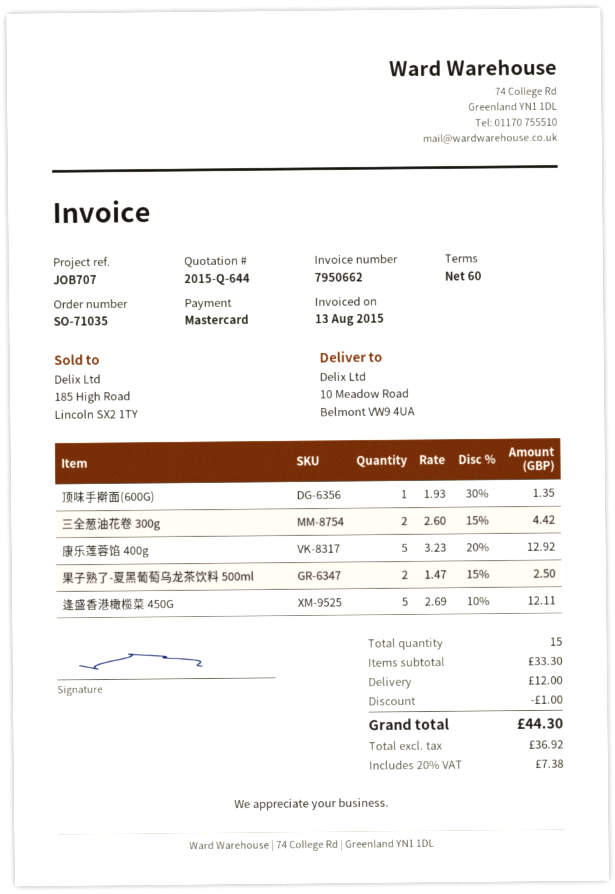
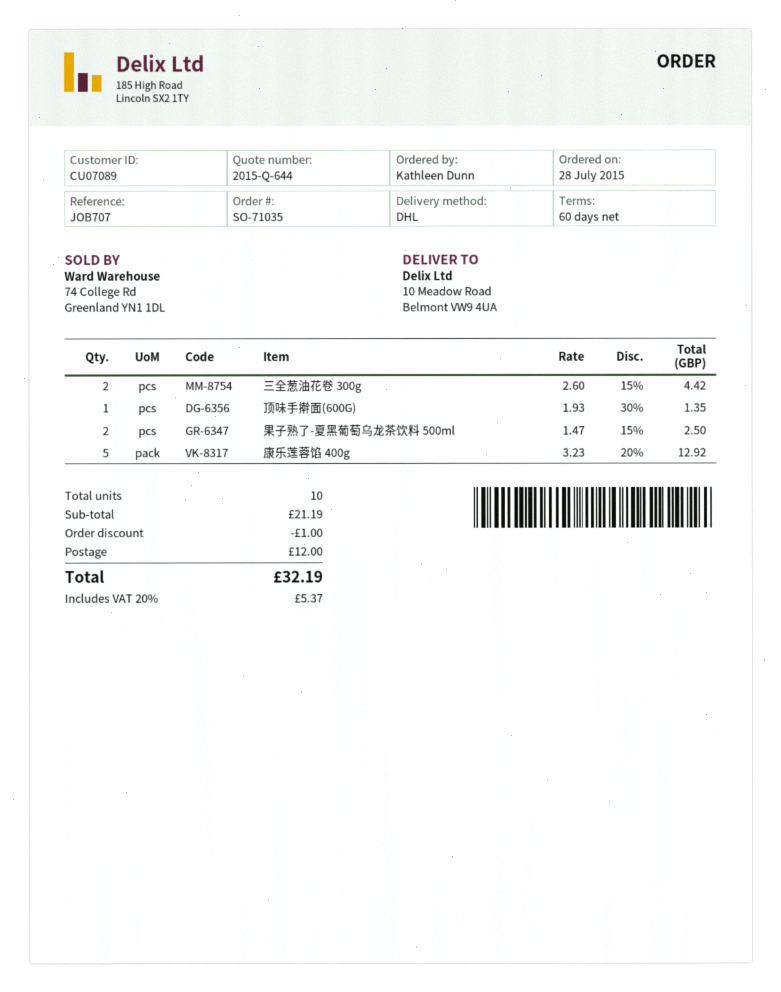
逢盛香港橄榄菜 450G: 5 x 2.69 - 10% = 12.11 -> none
total quantity: 15 -> 10
subtotal: 33.30 -> 21.19
tax: 20% = 7.38 -> 20% = 5.37
total: 44.30 -> 32.19

